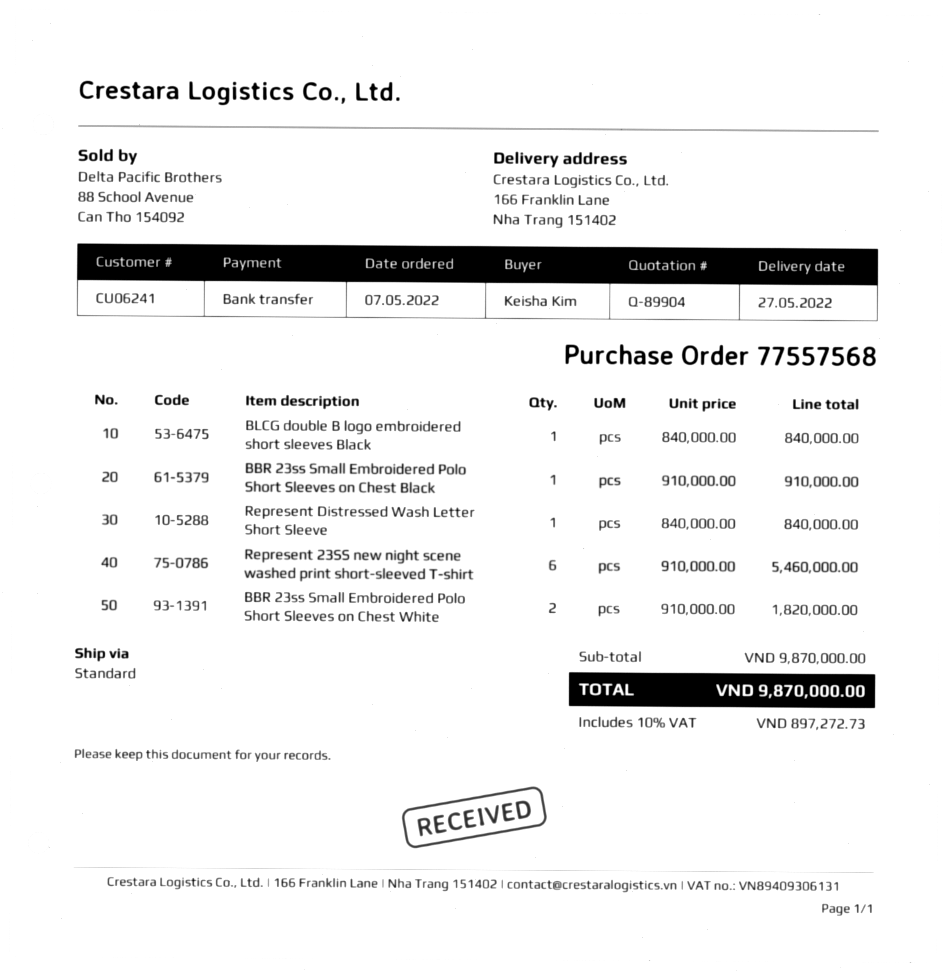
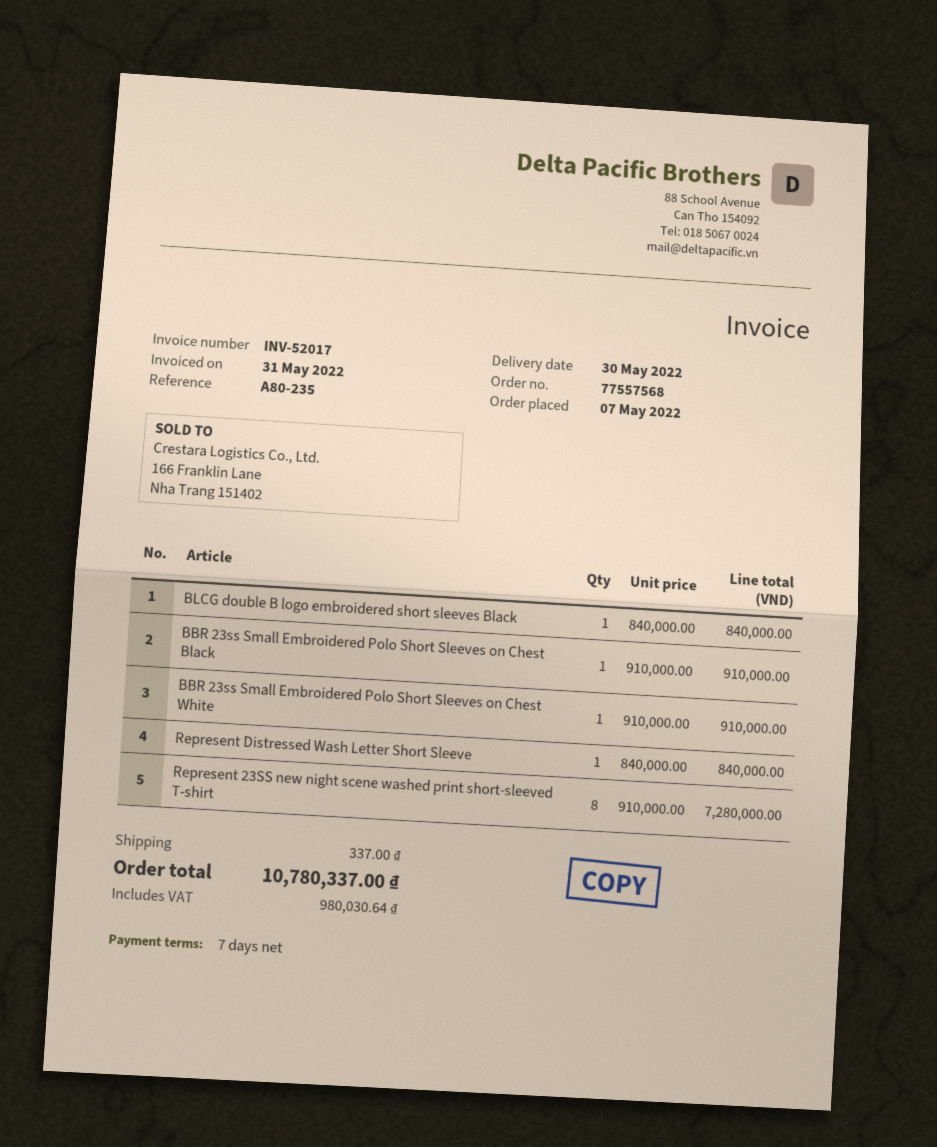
delivery date: 2022-05-27 -> 2022-05-30
Represent 23SS new night scene washed print short-sleeved T-shirt: 6 x 910000.00 = 5460000.00 -> 8 x 910000.00 = 7280000.00
BBR 23ss Small Embroidered Polo Short Sleeves on Chest White: 2 x 910000.00 = 1820000.00 -> 1 x 910000.00 = 910000.00
shipping: none -> 337.00
tax: 897272.73 -> 980030.64
total: 9870000.00 -> 10780337.00

